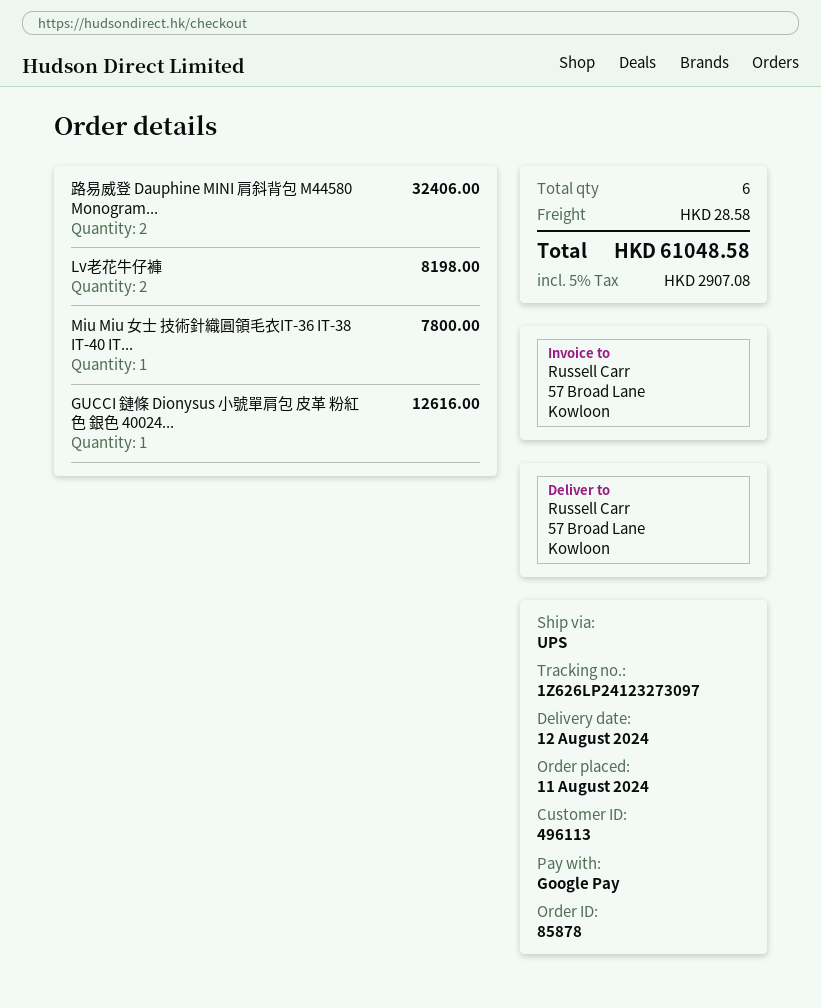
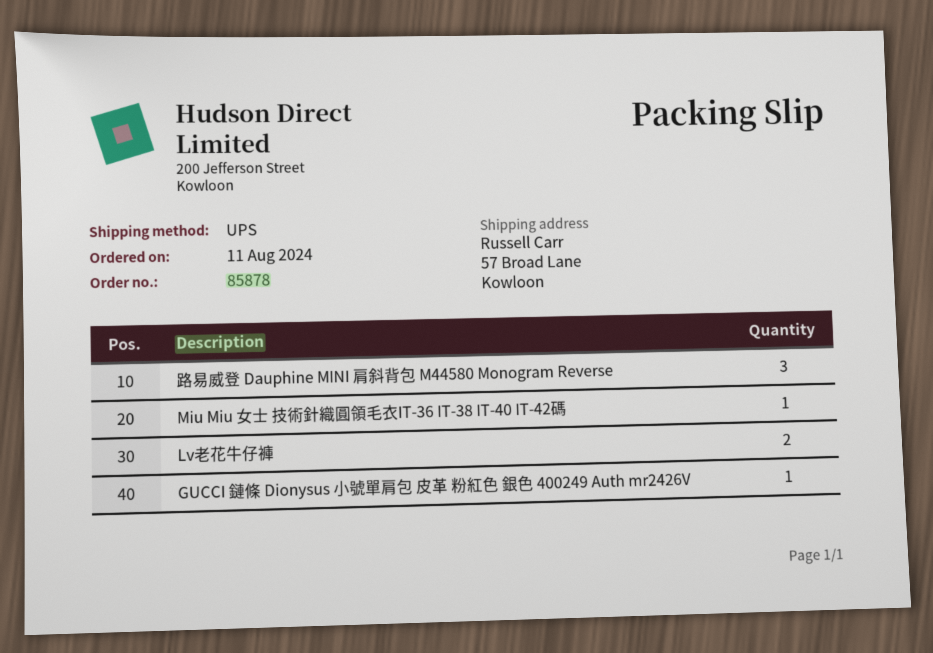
路易威登 Dauphine MINI 肩斜背包 M44580 Monogram...: 2 -> 3

